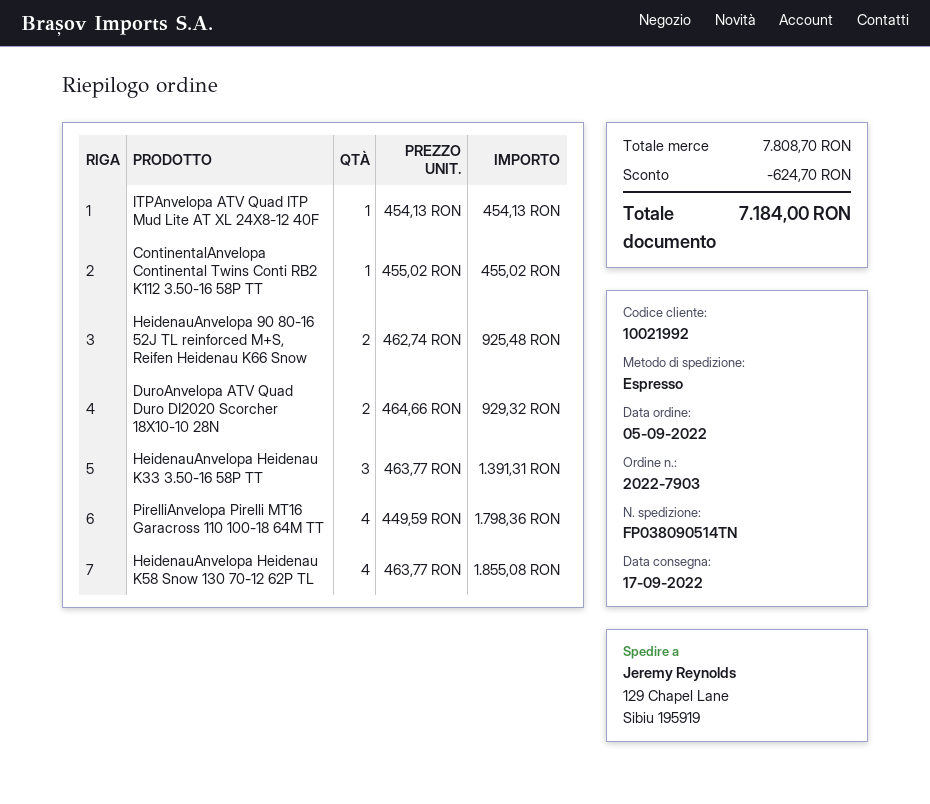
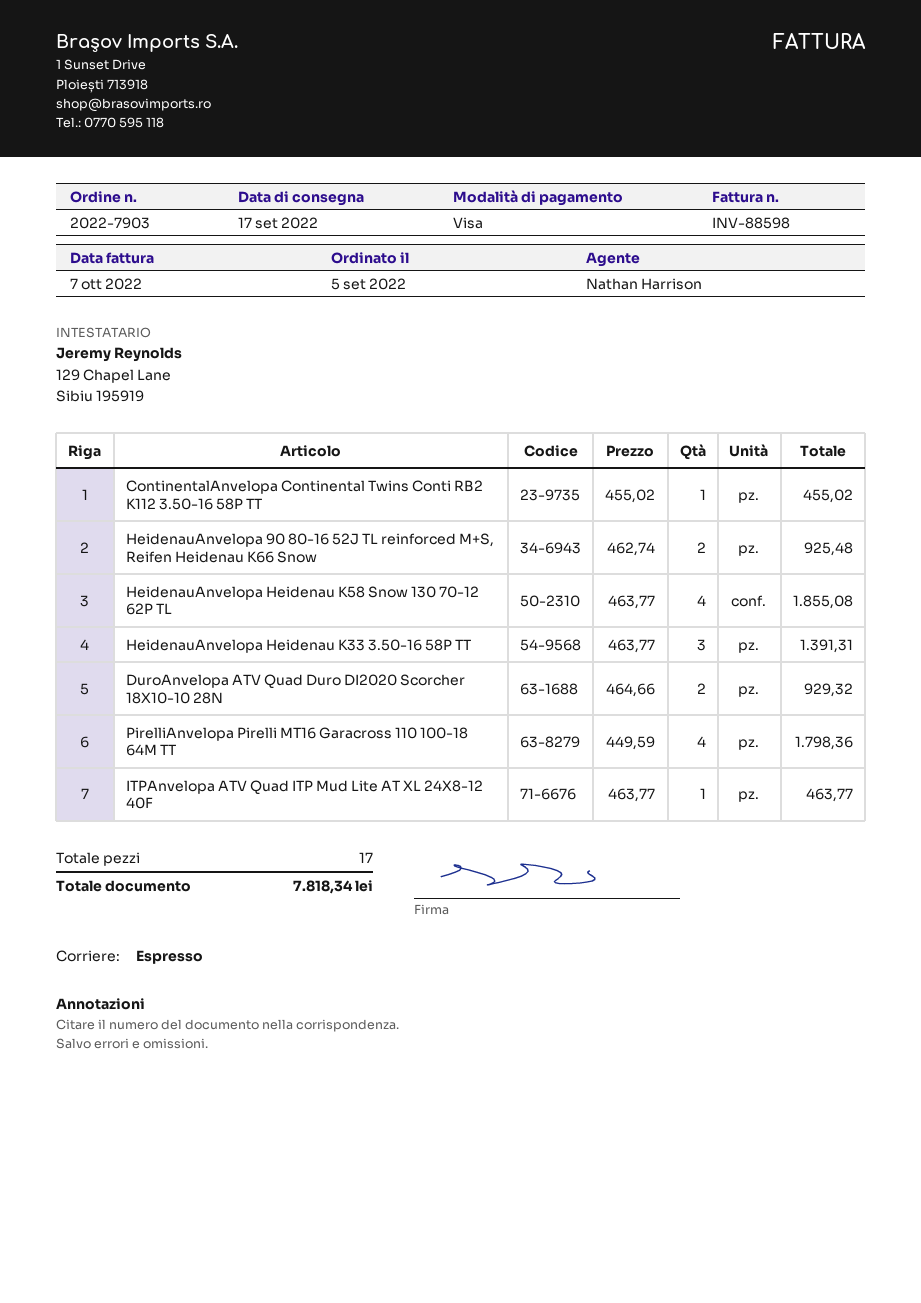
ITPAnvelopa ATV Quad ITP Mud Lite AT XL 24X8-12 40F: 1 x 454.13 = 454.13 -> 1 x 463.77 = 463.77
discount: 624.70 -> none
total: 7184.00 -> 7818.34

